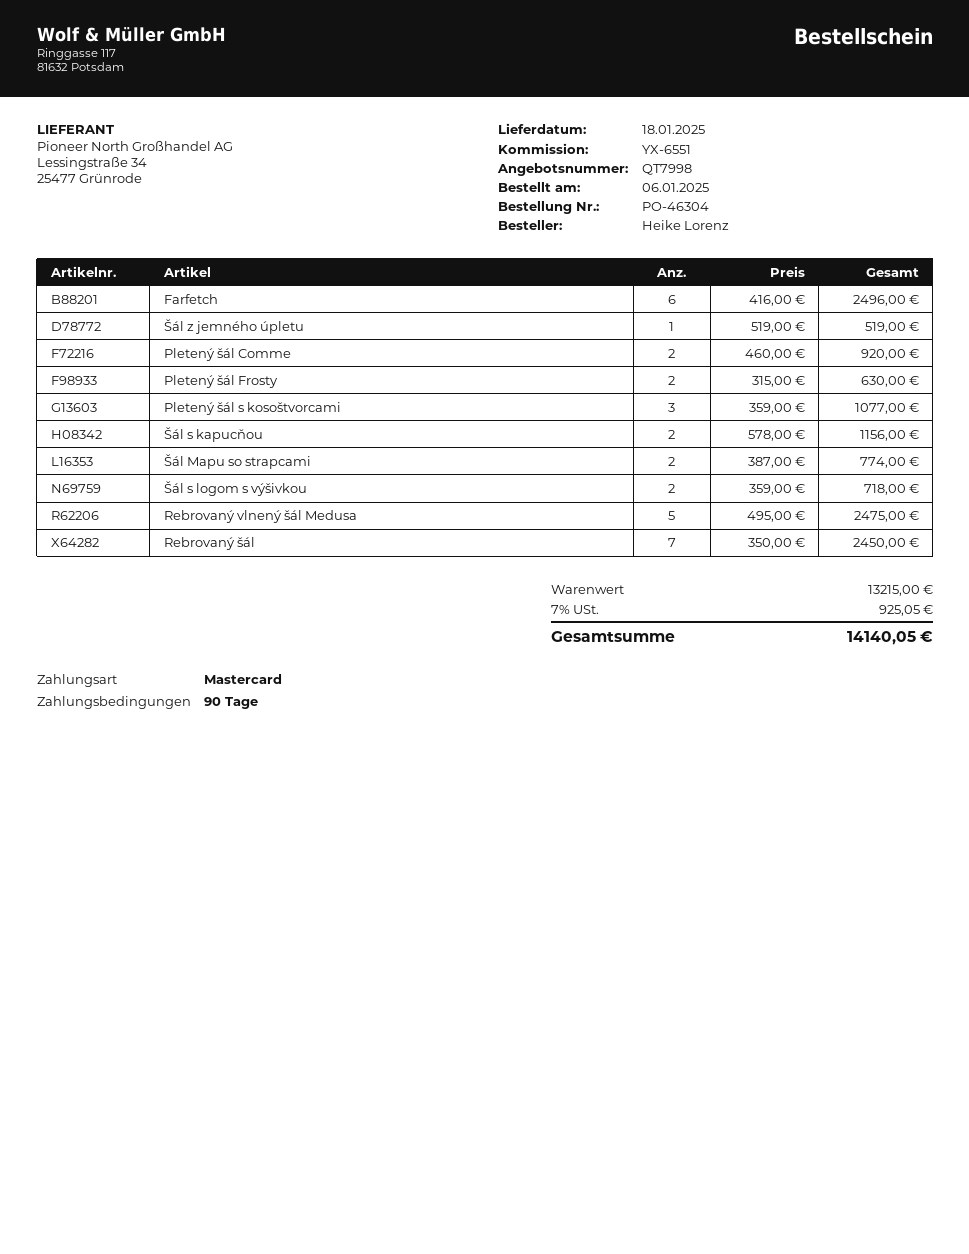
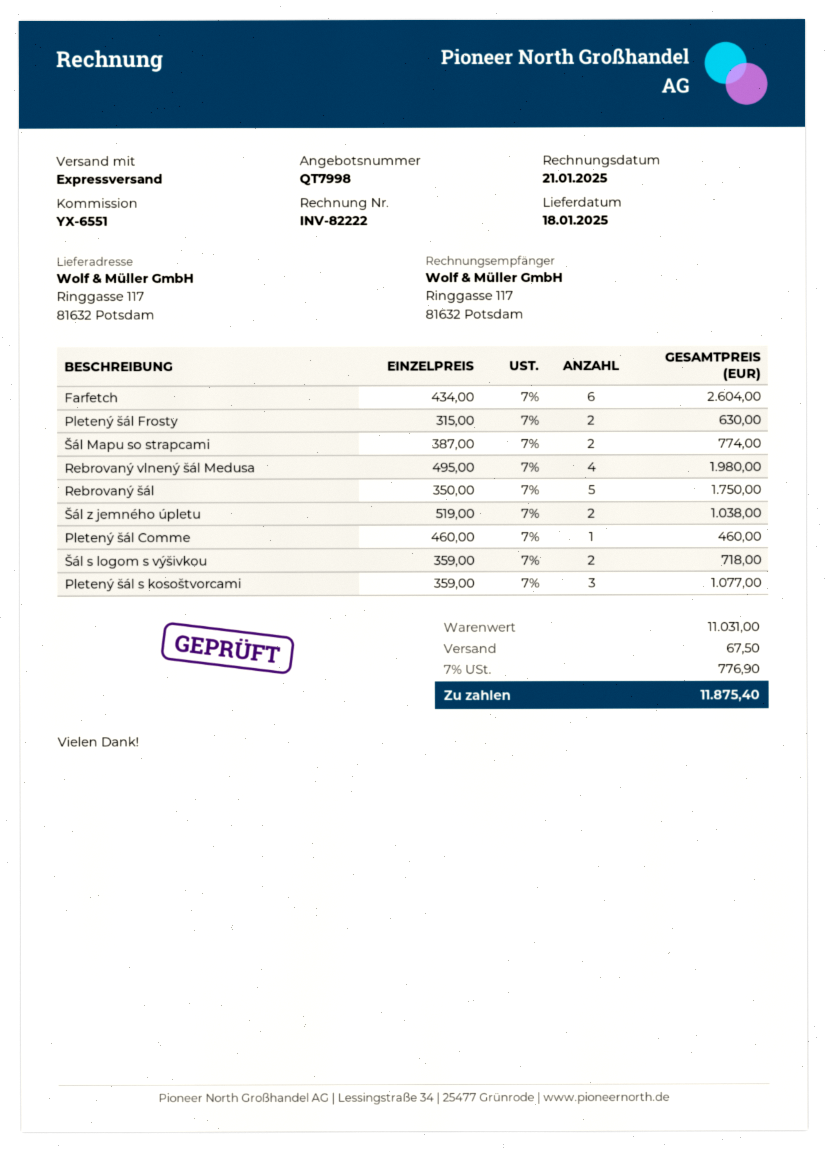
Farfetch: 6 x 416.00 = 2496.00 -> 6 x 434.00 = 2604.00
Šál z jemného úpletu: 1 x 519.00 = 519.00 -> 2 x 519.00 = 1038.00
Pletený šál Comme: 2 x 460.00 = 920.00 -> 1 x 460.00 = 460.00
Šál s kapucňou: 2 x 578.00 = 1156.00 -> none
Rebrovaný vlnený šál Medusa: 5 x 495.00 = 2475.00 -> 4 x 495.00 = 1980.00
Rebrovaný šál: 7 x 350.00 = 2450.00 -> 5 x 350.00 = 1750.00
subtotal: 13215.00 -> 11031.00
shipping: none -> 67.50
tax: 7% = 925.05 -> 7% = 776.90
total: 14140.05 -> 11875.40

